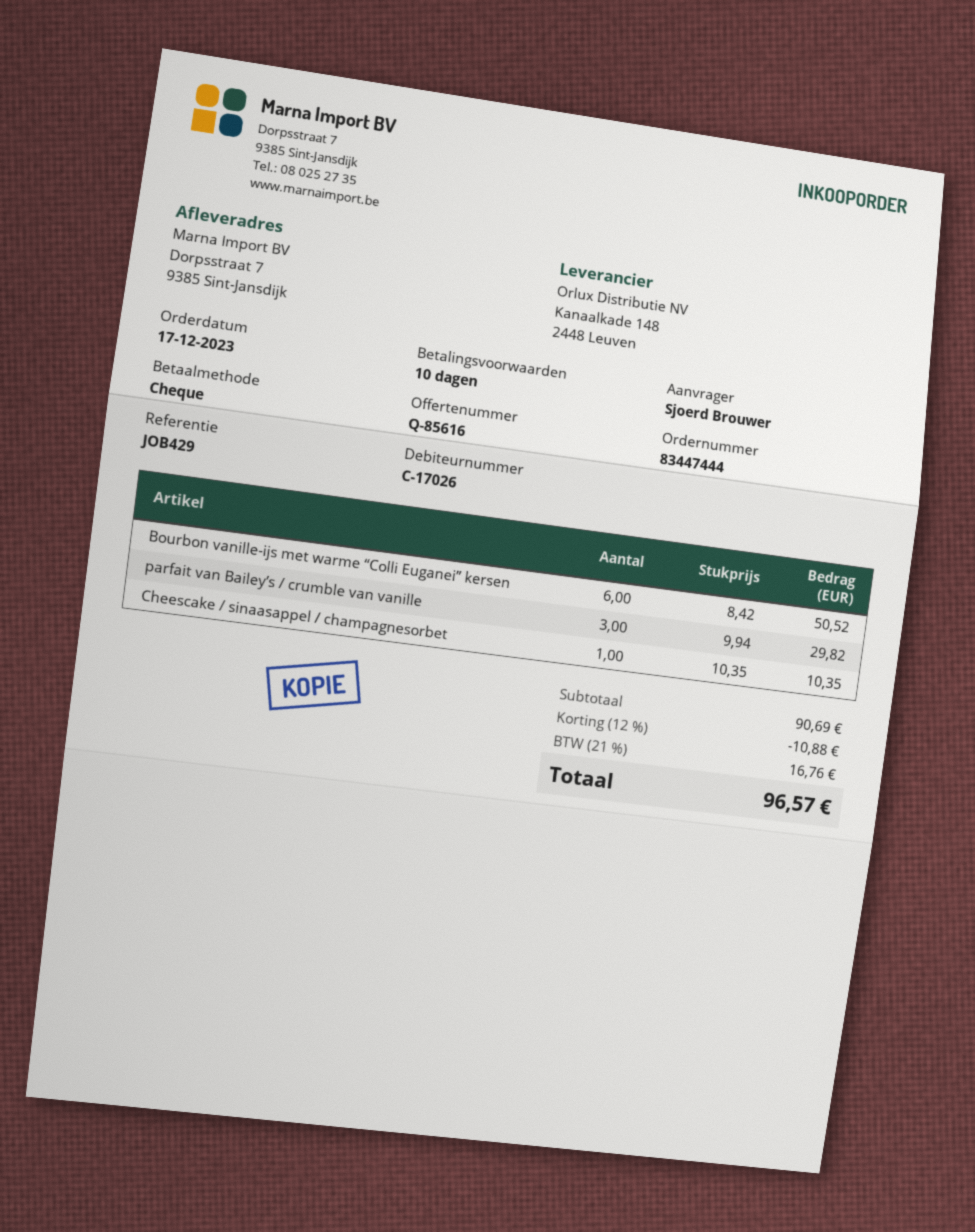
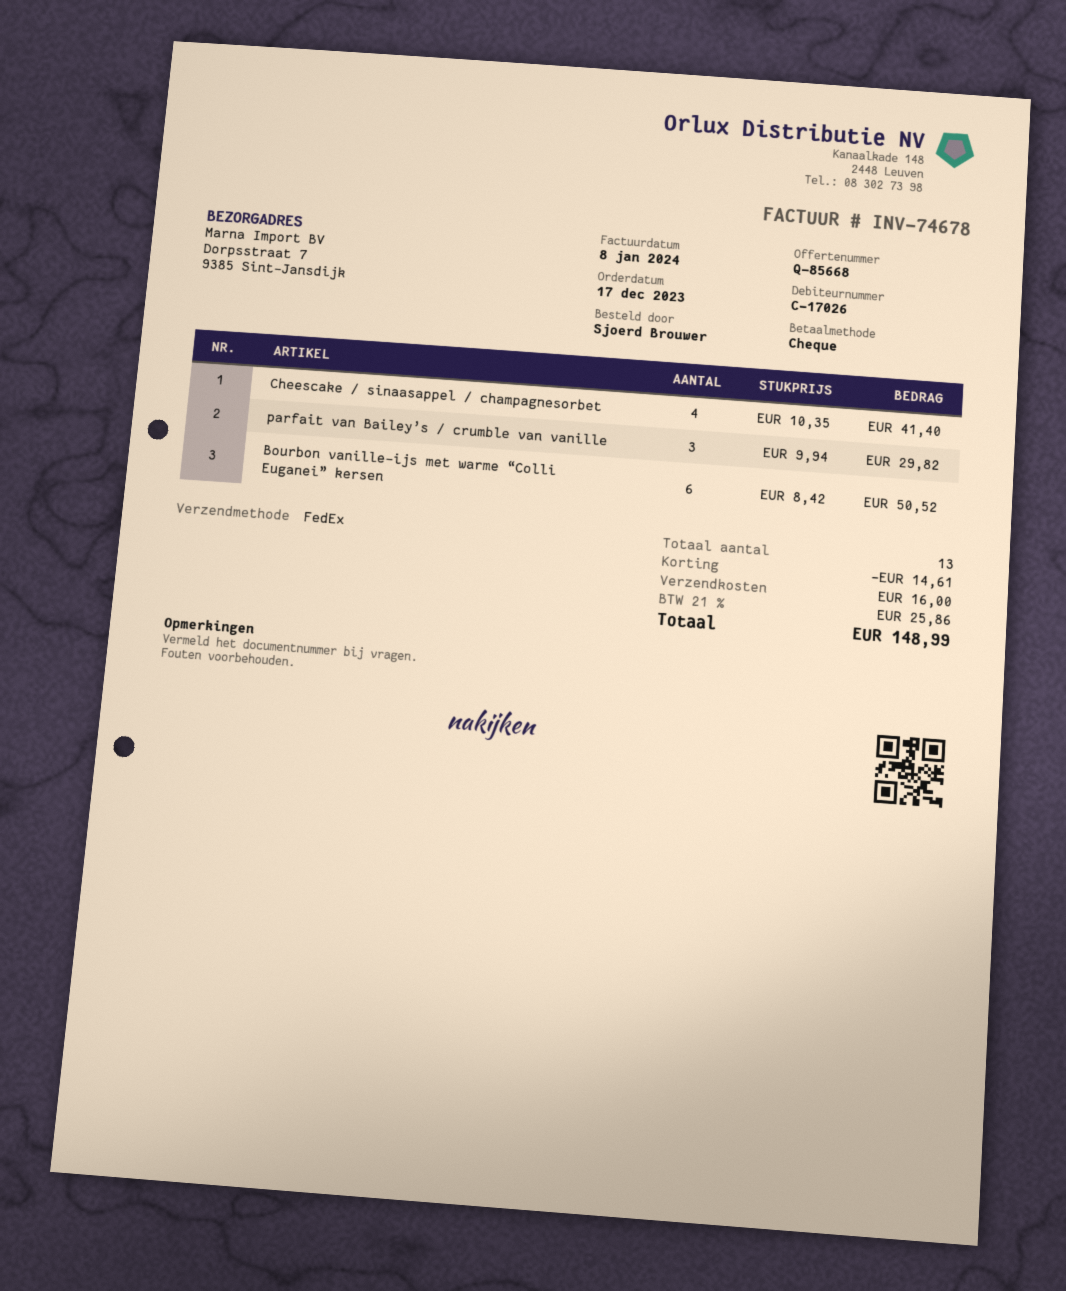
quote number: Q-85616 -> Q-85668
Cheescake / sinaasappel / champagnesorbet: 1 x 10.35 = 10.35 -> 4 x 10.35 = 41.40
discount: 10.88 -> 14.61
shipping: none -> 16.00
tax: 21% = 16.76 -> 21% = 25.86
total: 96.57 -> 148.99

